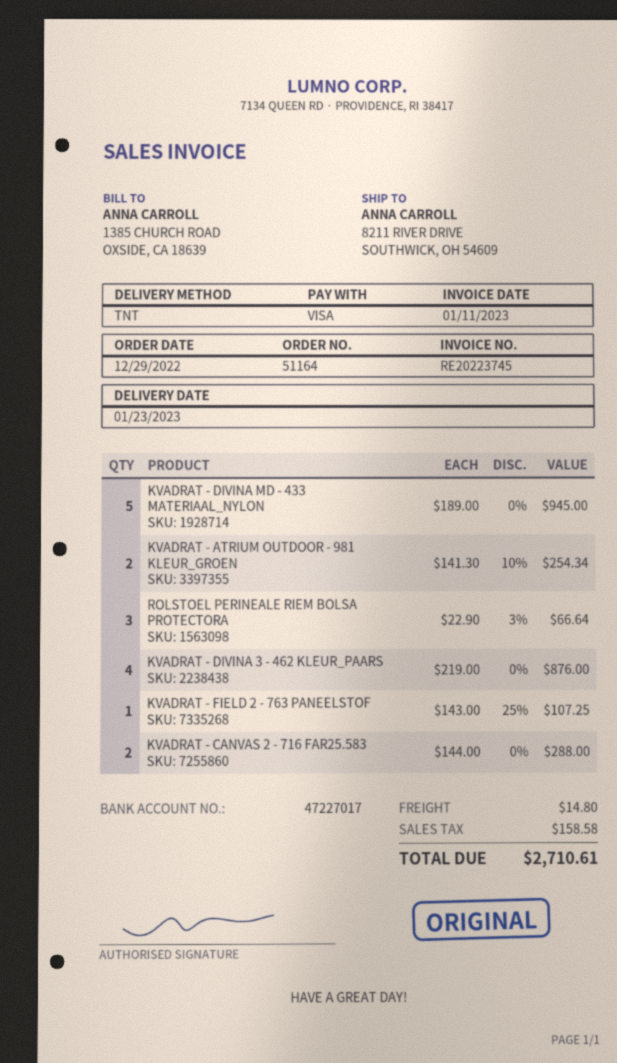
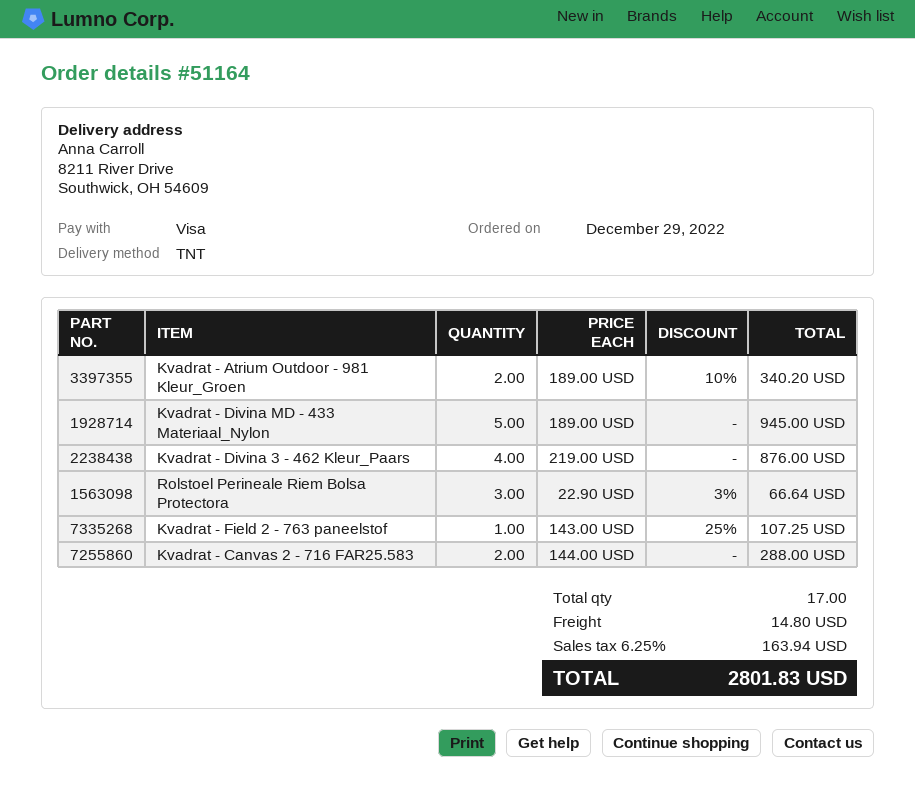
KVADRAT - ATRIUM OUTDOOR - 981 KLEUR_GROEN: 2 x 141.30 - 10% = 254.34 -> 2 x 189.00 - 10% = 340.20
tax: 158.58 -> 163.94
total: 2710.61 -> 2801.83

